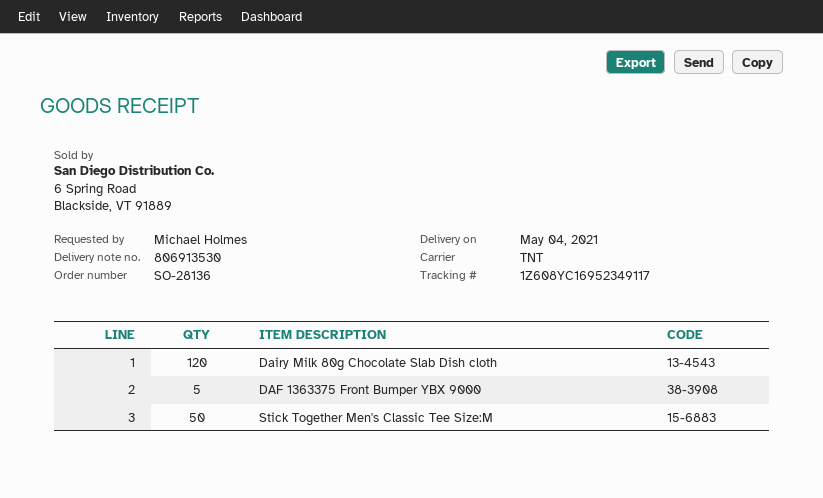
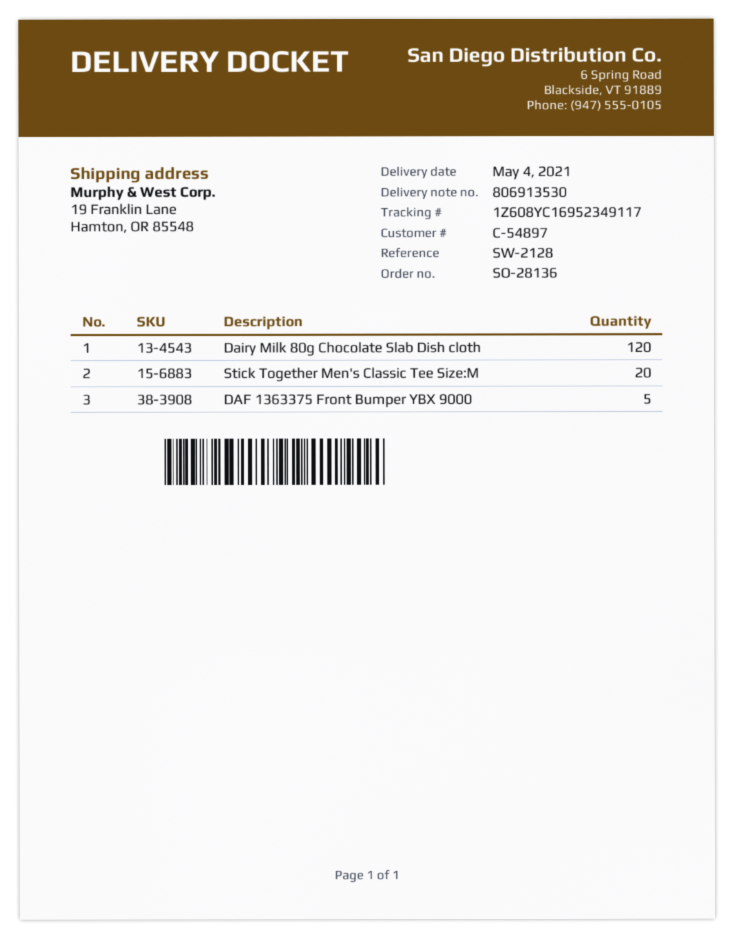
Stick Together Men's Classic Tee Size:M: 50 -> 20

